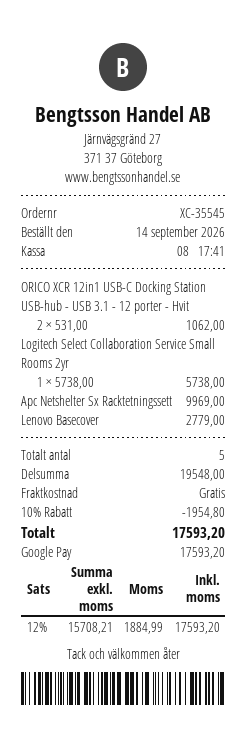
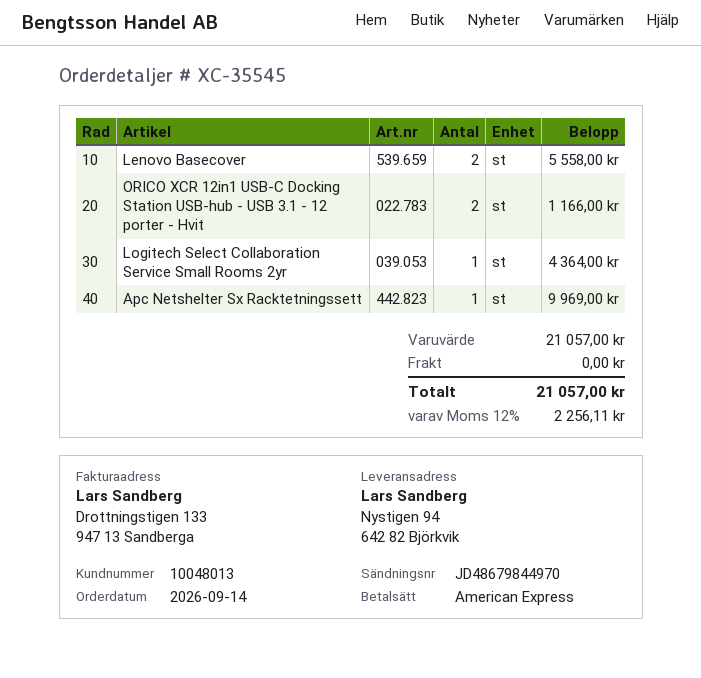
payment method: Google Pay -> American Express
ORICO XCR 12in1 USB-C Docking Station USB-hub - USB 3.1 - 12 porter - Hvit: 2 for 1062.00 -> 2 for 1166.00
Logitech Select Collaboration Service Small Rooms 2yr: 1 for 5738.00 -> 1 for 4364.00
Lenovo Basecover: 1 for 2779.00 -> 2 for 5558.00
subtotal: 19548.00 -> 21057.00
discount: 10% = 1954.80 -> none
tax: 12% = 1884.99 -> 12% = 2256.11
total: 17593.20 -> 21057.00

